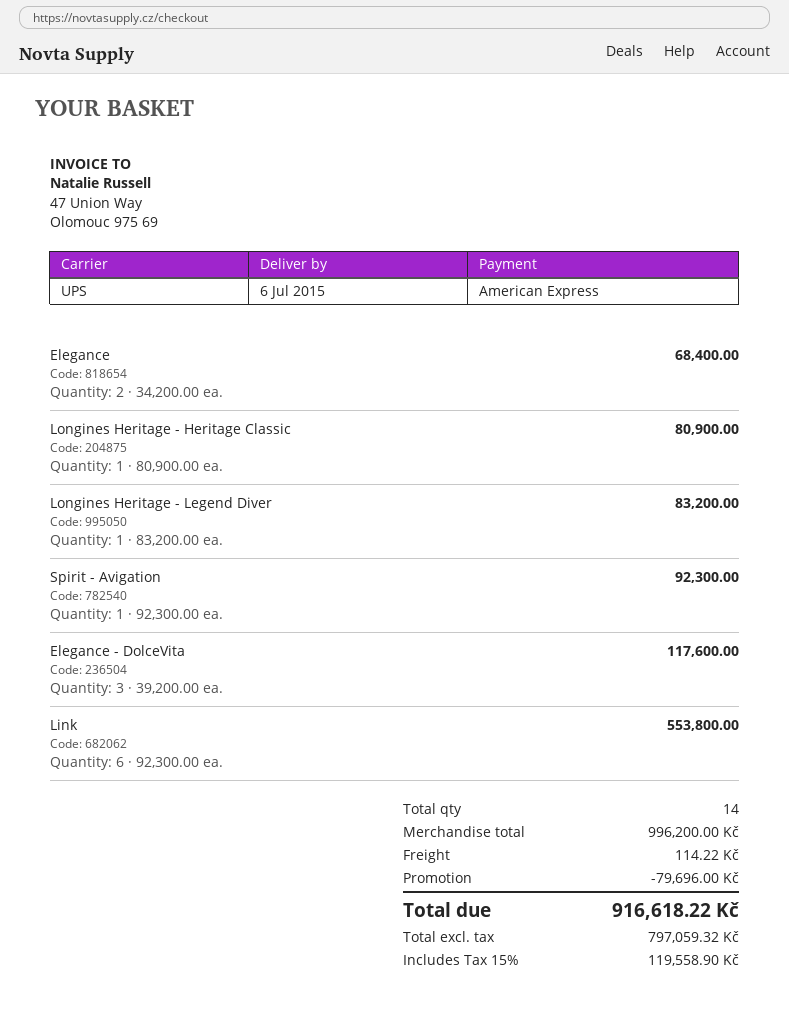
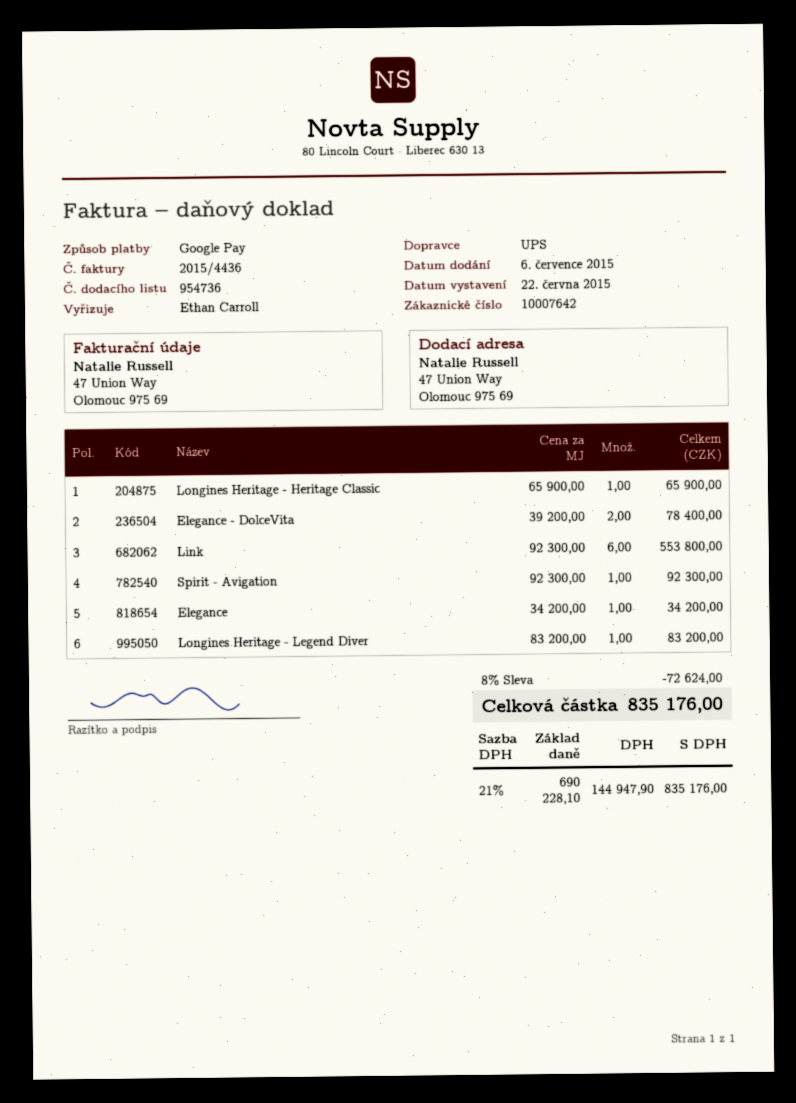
payment method: American Express -> Google Pay
Elegance: 2 x 34200.00 = 68400.00 -> 1 x 34200.00 = 34200.00
Longines Heritage - Heritage Classic: 1 x 80900.00 = 80900.00 -> 1 x 65900.00 = 65900.00
Elegance - DolceVita: 3 x 39200.00 = 117600.00 -> 2 x 39200.00 = 78400.00
discount: 79696.00 -> 72624.00
shipping: 114.22 -> none
net: 797059.32 -> 690228.10
tax: 15% = 119558.90 -> 21% = 144947.90
total: 916618.22 -> 835176.00

